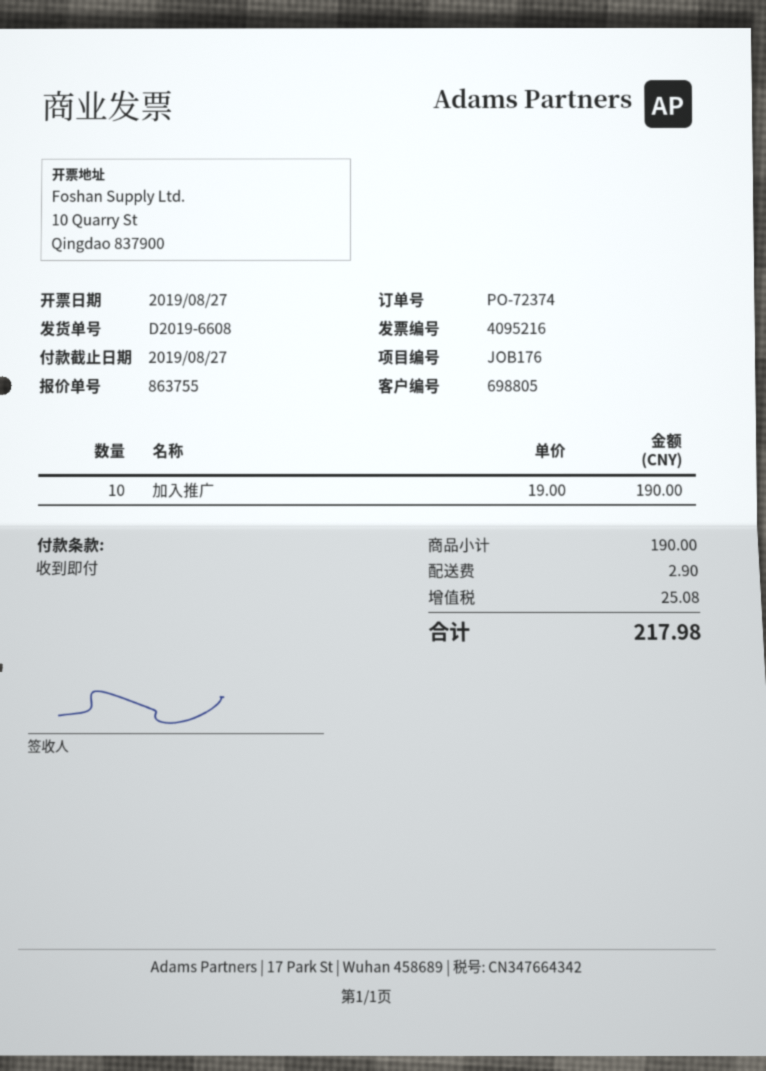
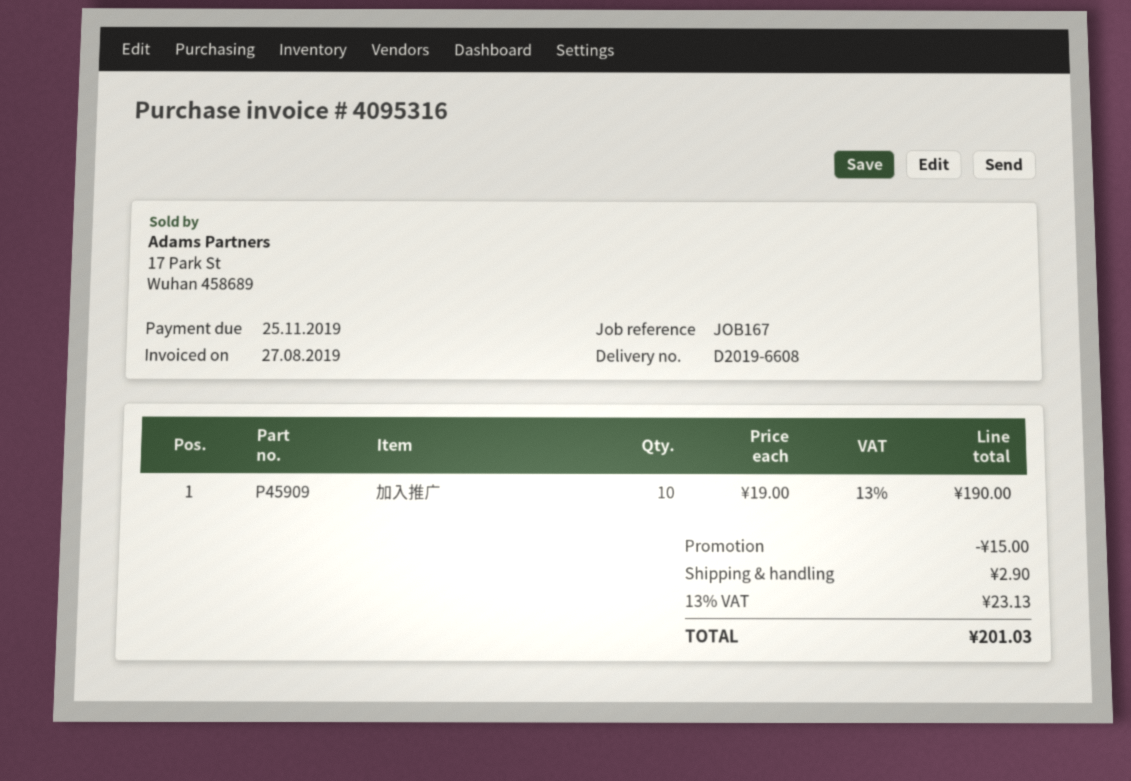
invoice number: 4095216 -> 4095316
due date: 2019-08-27 -> 2019-11-25
reference: JOB176 -> JOB167
discount: none -> 15.00
tax: 25.08 -> 23.13
total: 217.98 -> 201.03

